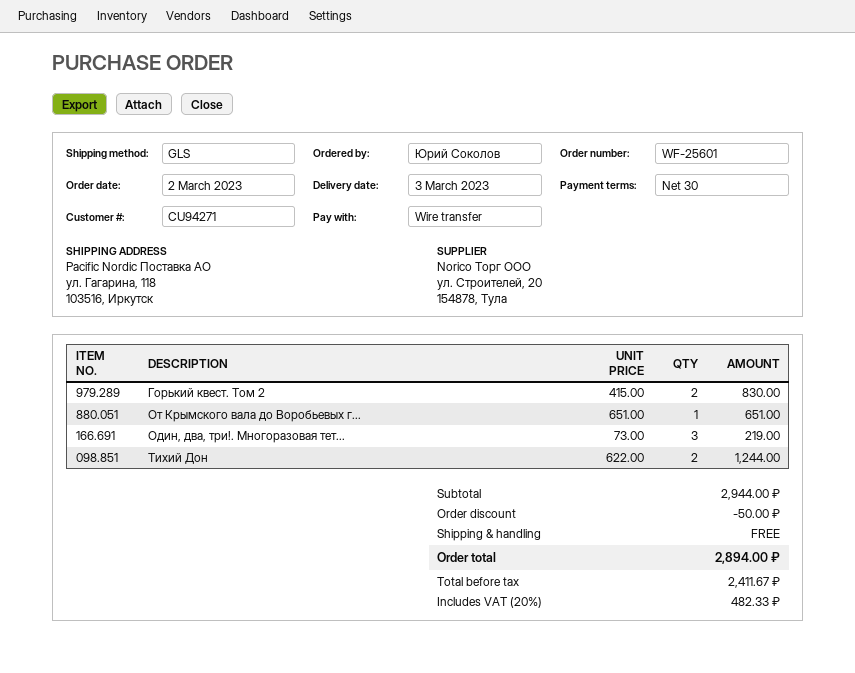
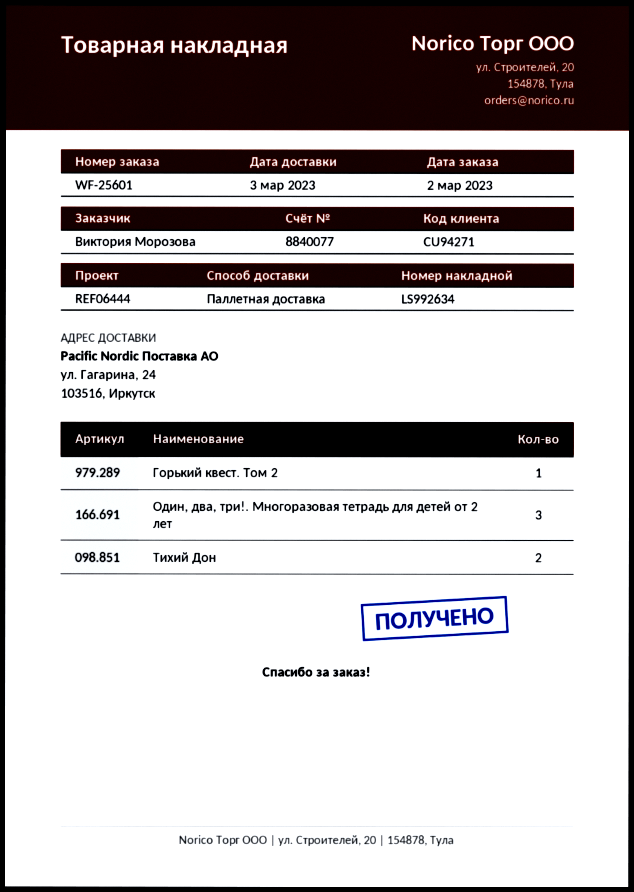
ordered by: Юрий Соколов -> Виктория Морозова
shipping method: GLS -> pallet freight
ship to: ул. Гагарина, 118, 103516, Иркутск -> ул. Гагарина, 24, 103516, Иркутск
Горький квест. Том 2: 2 -> 1
От Крымского вала до Воробьевых г...: 1 -> none

